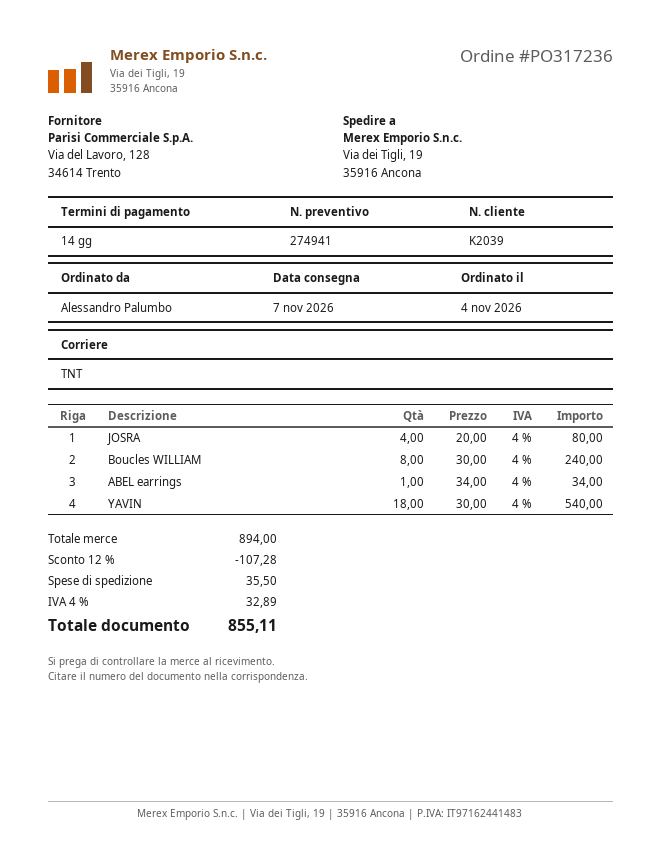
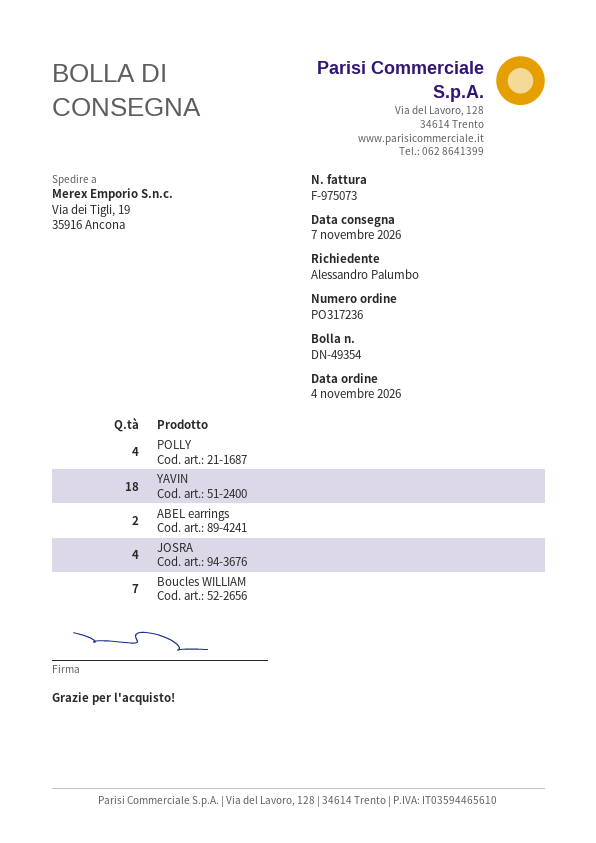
Boucles WILLIAM: 8 -> 7
ABEL earrings: 1 -> 2
POLLY: none -> 4

